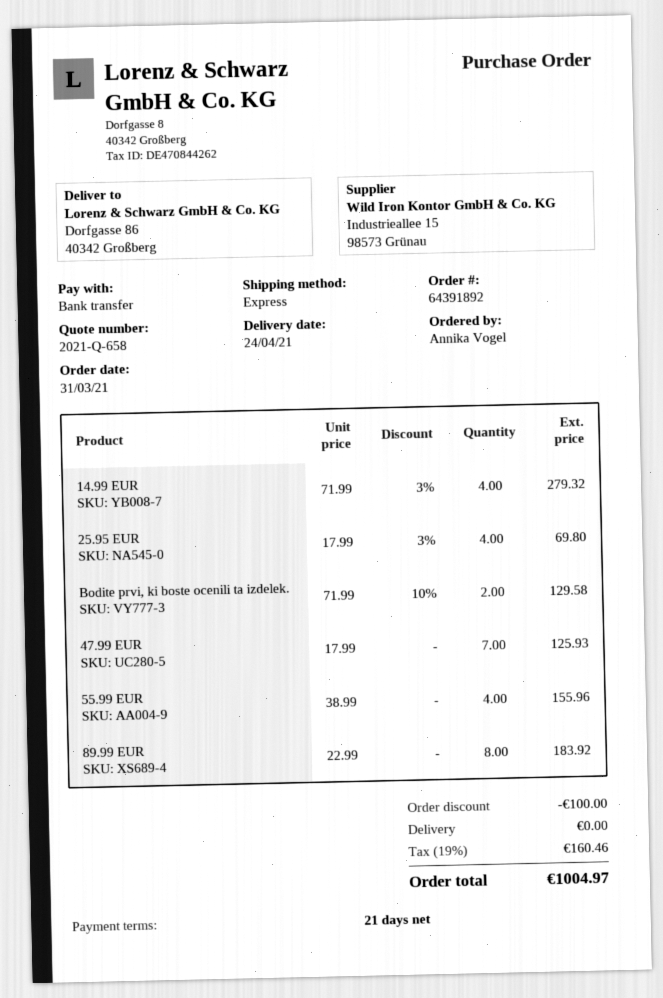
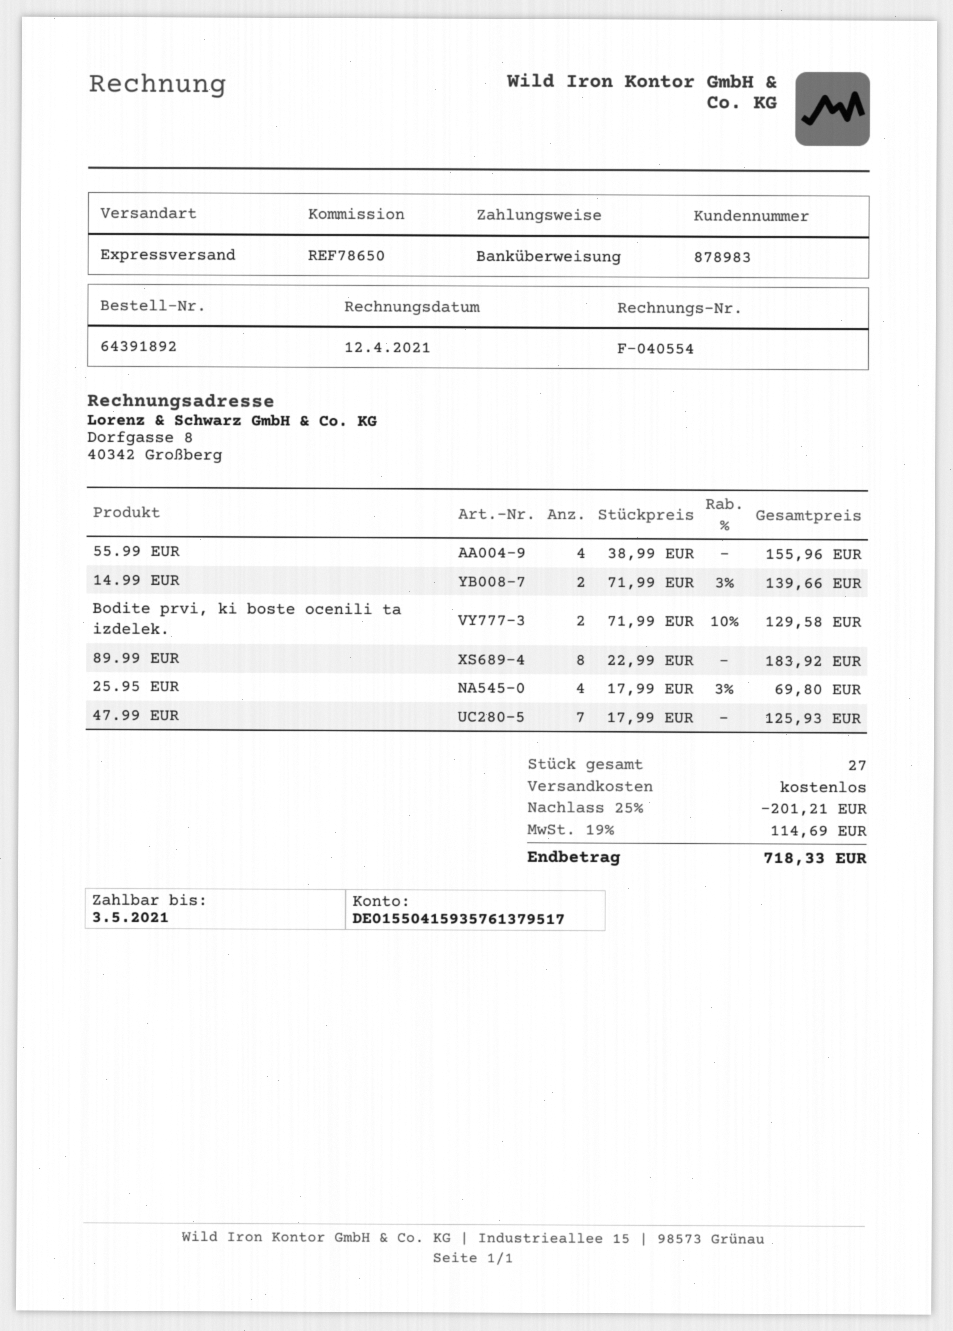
14.99 EUR: 4 x 71.99 - 3% = 279.32 -> 2 x 71.99 - 3% = 139.66
discount: 100.00 -> 201.21
tax: 19% = 160.46 -> 19% = 114.69
total: 1004.97 -> 718.33

